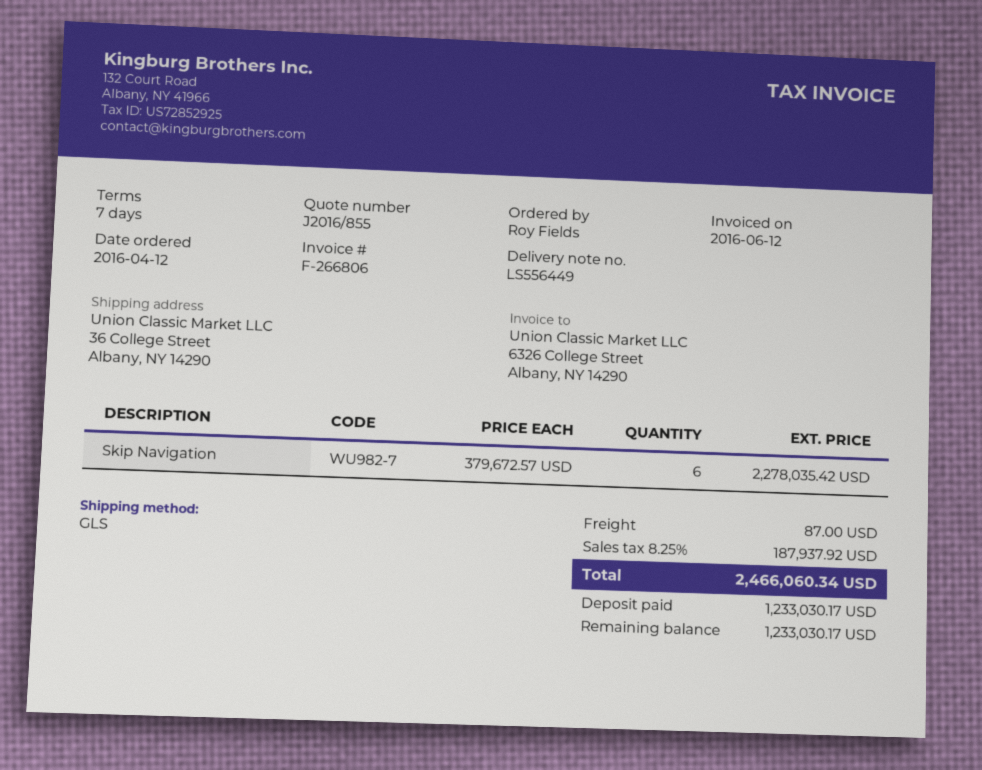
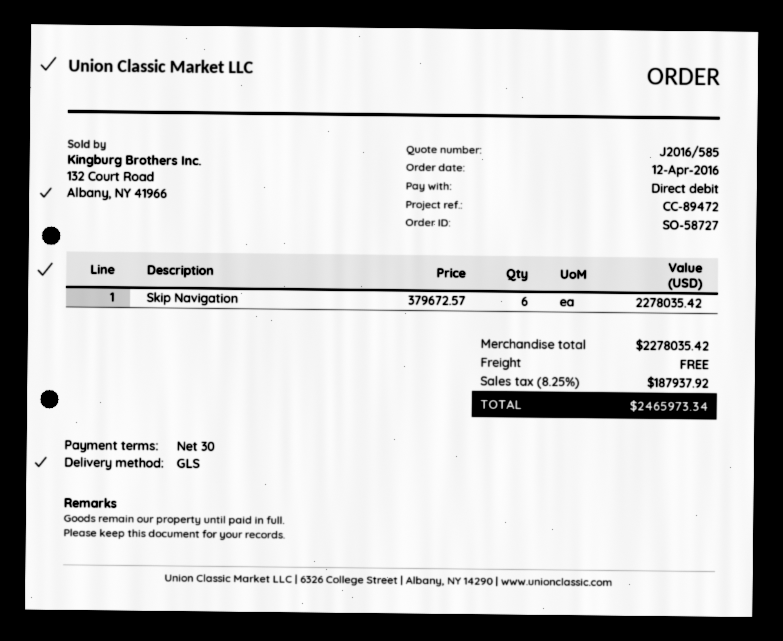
quote number: J2016/855 -> J2016/585
payment terms: 7 days -> 30 days
shipping: 87.00 -> 0.00
total: 2466060.34 -> 2465973.34

